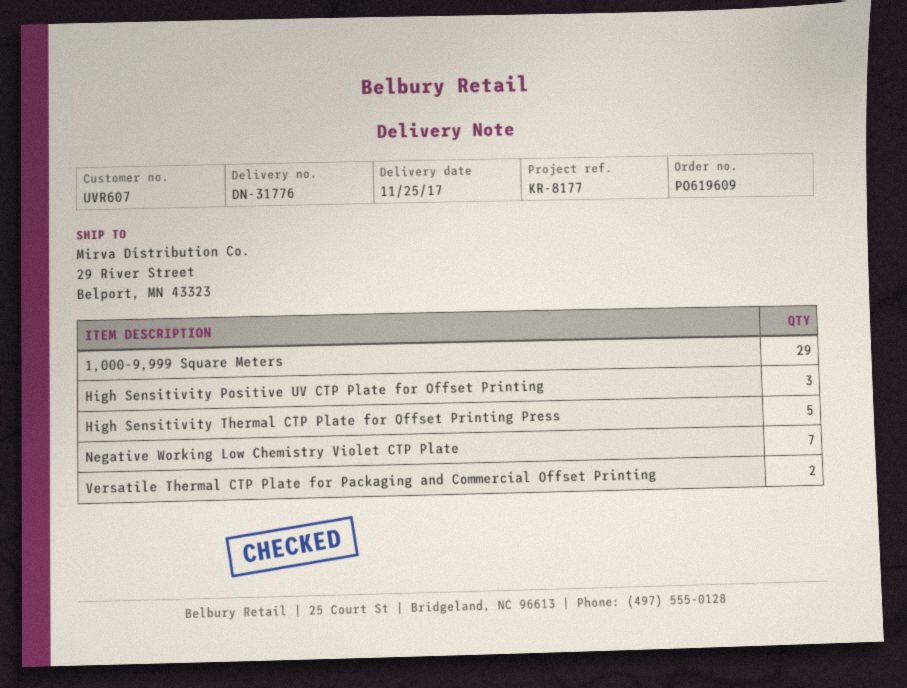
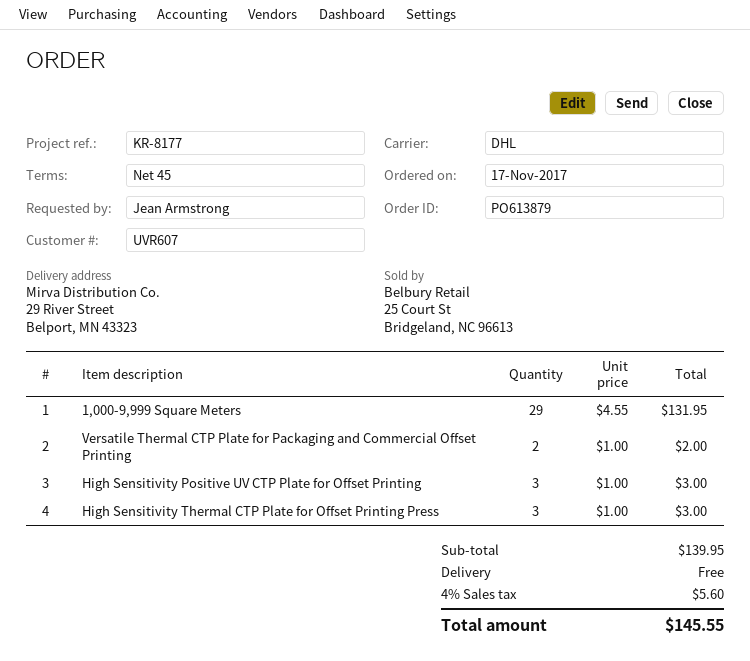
order number: PO619609 -> PO613879
High Sensitivity Thermal CTP Plate for Offset Printing Press: 5 -> 3
Negative Working Low Chemistry Violet CTP Plate: 7 -> none

